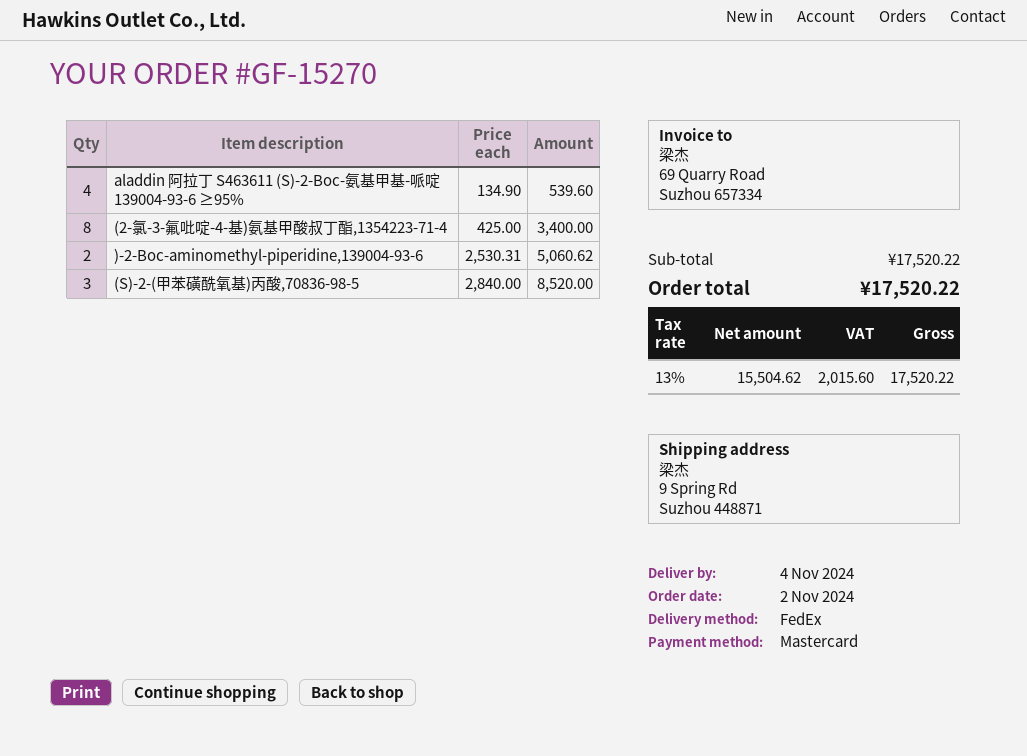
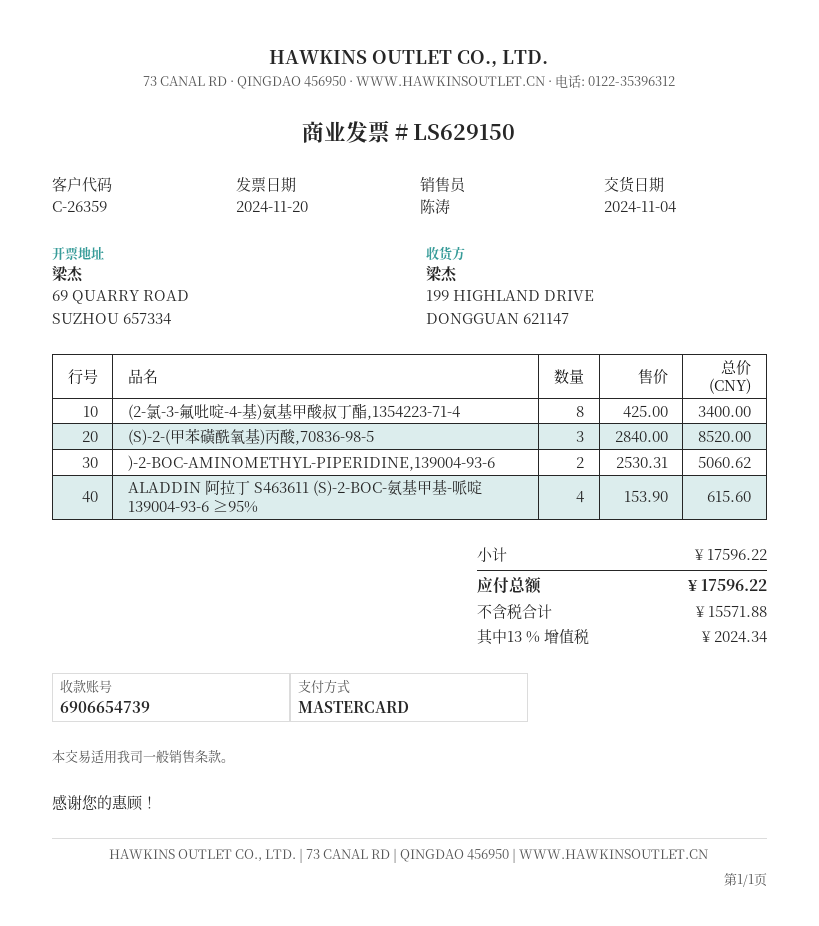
ship to: 9 Spring Rd, Suzhou 448871 -> 199 HIGHLAND DRIVE, DONGGUAN 621147
aladdin 阿拉丁 S463611 (S)-2-Boc-氨基甲基-哌啶 139004-93-6 ≥95%: 4 x 134.90 = 539.60 -> 4 x 153.90 = 615.60
subtotal: 17520.22 -> 17596.22
net: 15504.62 -> 15571.88
tax: 13% = 2015.60 -> 13% = 2024.34
total: 17520.22 -> 17596.22

